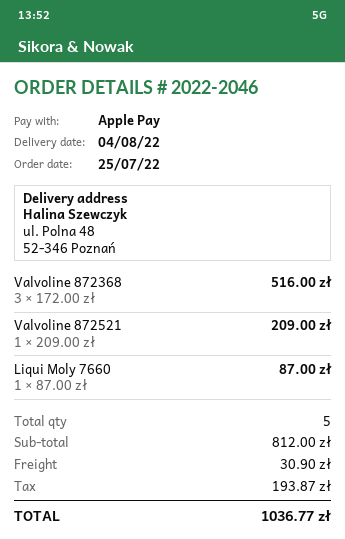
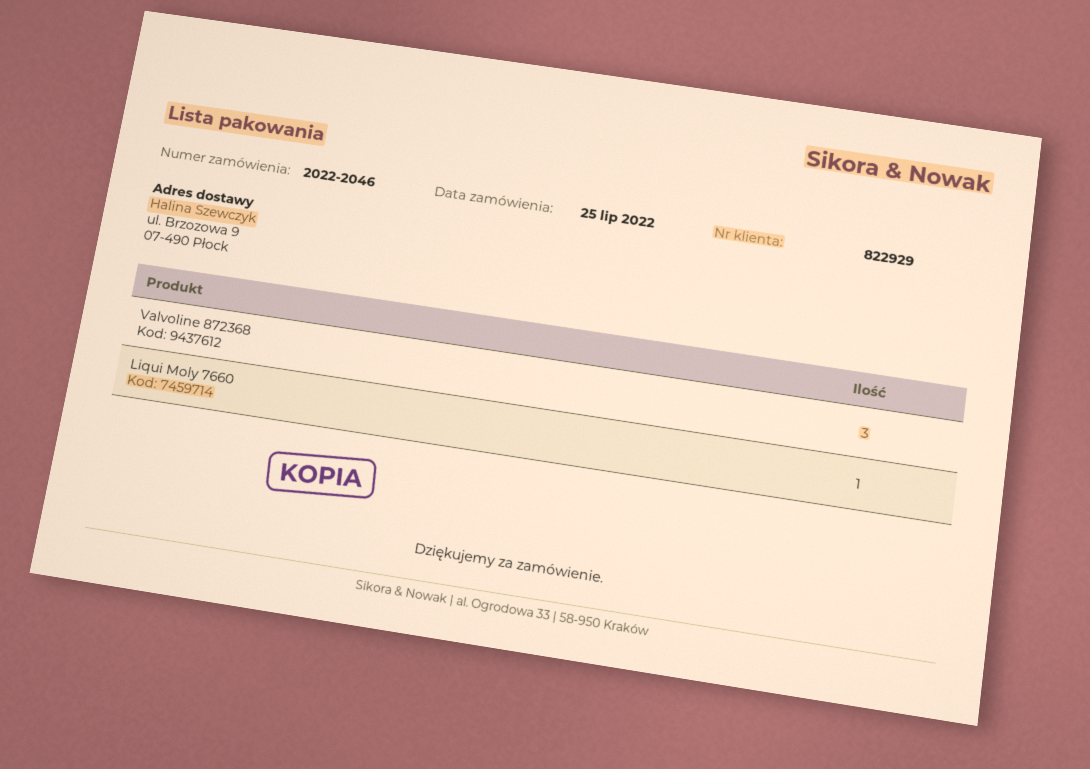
ship to: ul. Polna 48, 52-346 Poznań -> ul. Brzozowa 9, 07-490 Płock
Valvoline 872521: 1 -> none

